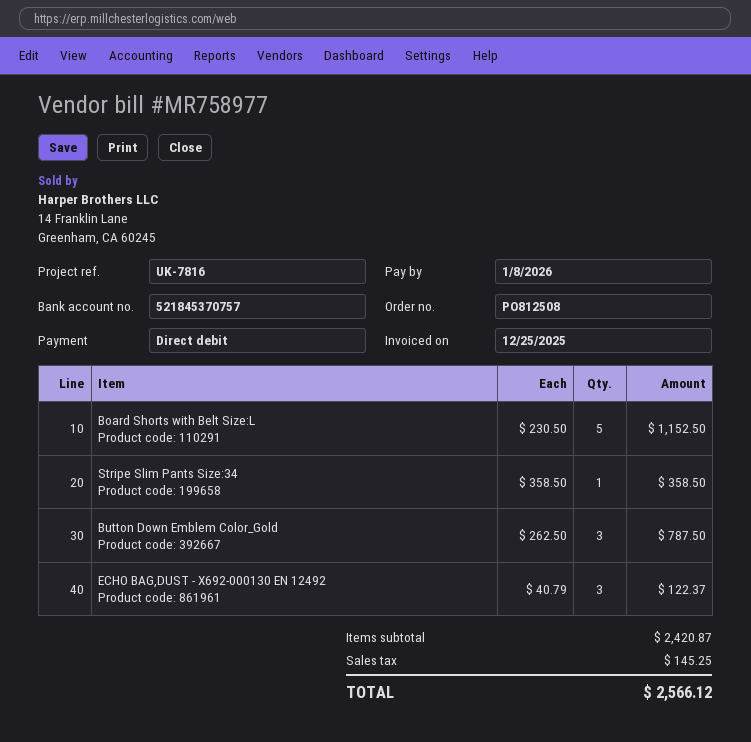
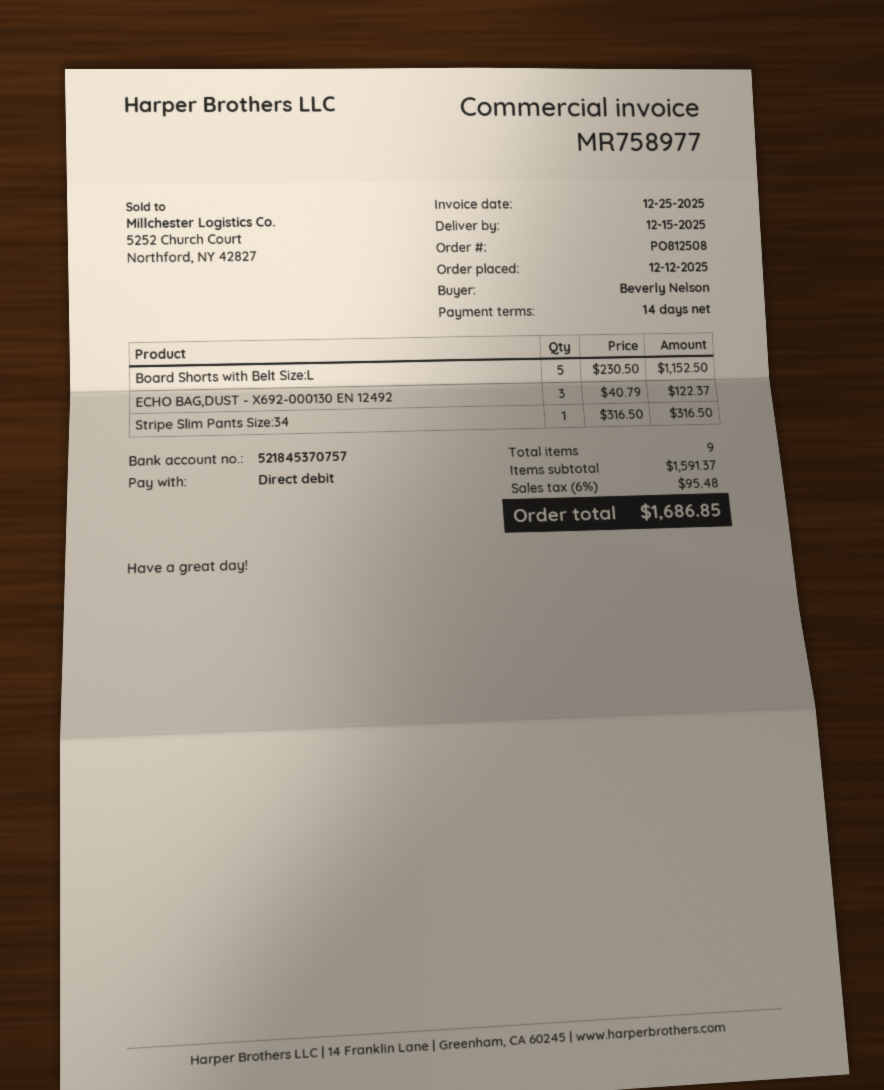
Stripe Slim Pants Size:34: 1 x 358.50 = 358.50 -> 1 x 316.50 = 316.50
Button Down Emblem Color_Gold: 3 x 262.50 = 787.50 -> none
subtotal: 2420.87 -> 1591.37
tax: 145.25 -> 95.48
total: 2566.12 -> 1686.85

